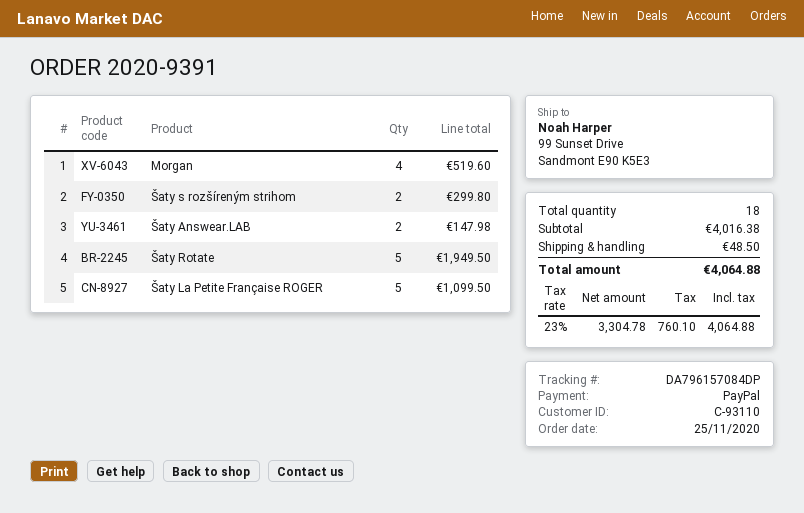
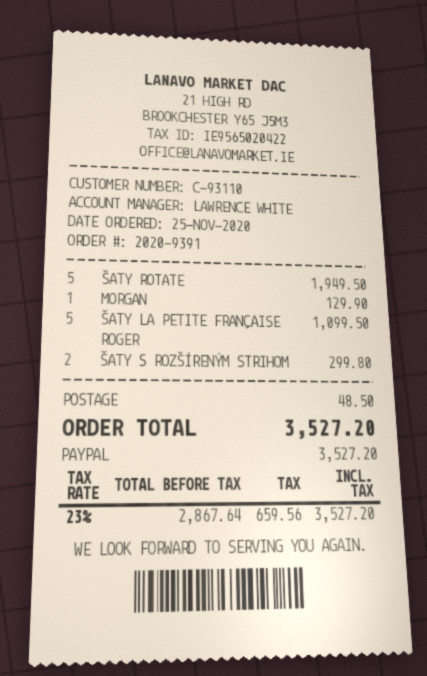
Morgan: 4 for 519.60 -> 1 for 129.90
Šaty Answear.LAB: 2 for 147.98 -> none
net: 3304.78 -> 2867.64
tax: 23% = 760.10 -> 23% = 659.56
total: 4064.88 -> 3527.20

